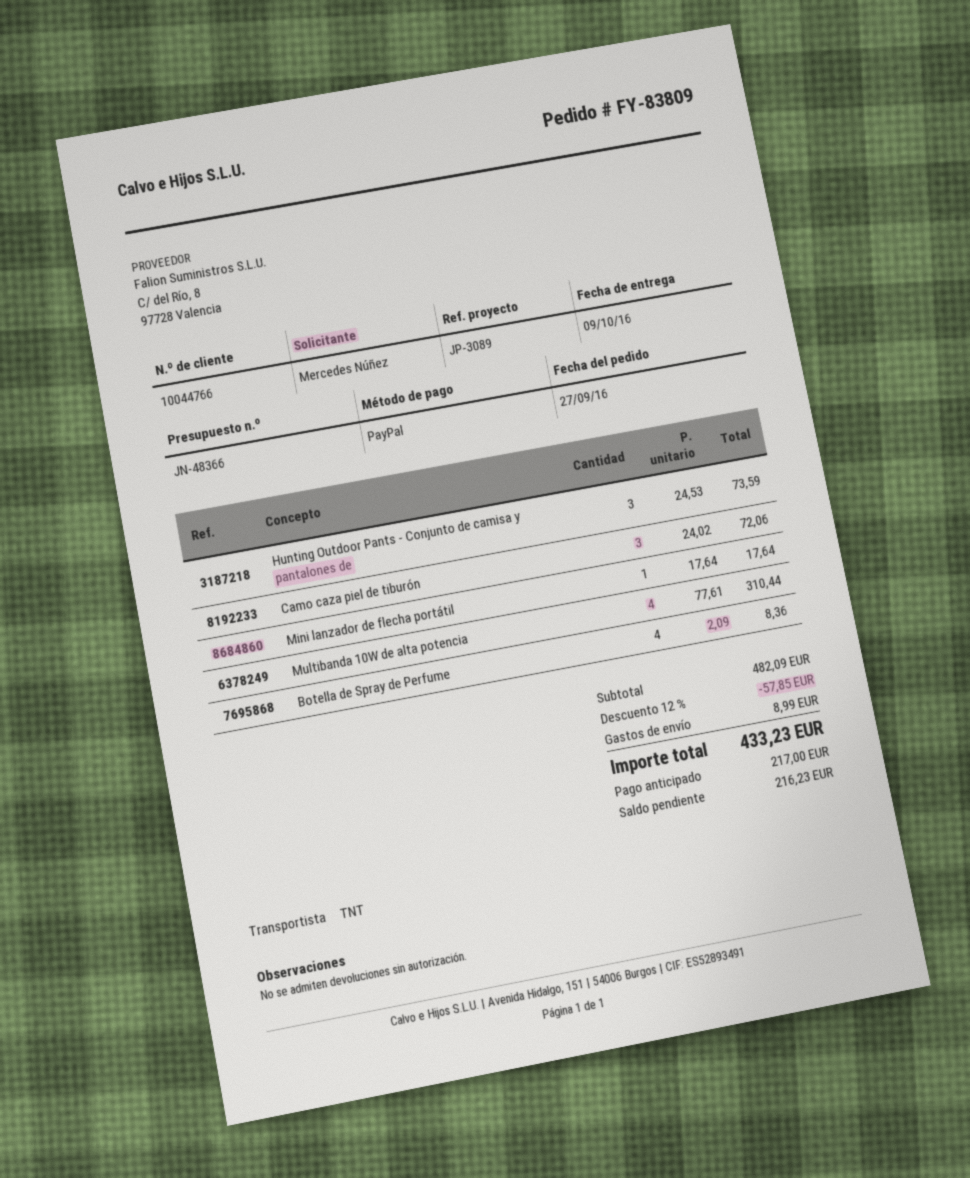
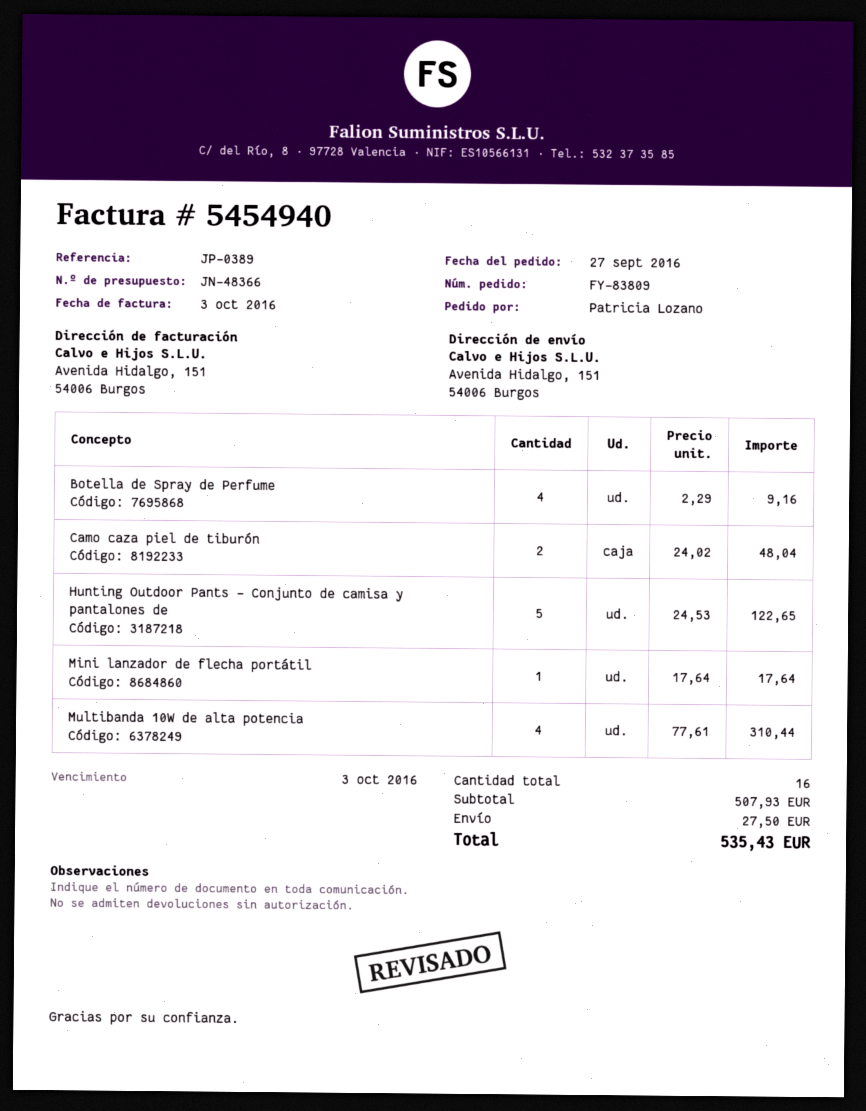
reference: JP-3089 -> JP-0389
ordered by: Mercedes Núñez -> Patricia Lozano
Hunting Outdoor Pants - Conjunto de camisa y pantalones de: 3 x 24.53 = 73.59 -> 5 x 24.53 = 122.65
Camo caza piel de tiburón: 3 x 24.02 = 72.06 -> 2 x 24.02 = 48.04
Botella de Spray de Perfume: 4 x 2.09 = 8.36 -> 4 x 2.29 = 9.16
subtotal: 482.09 -> 507.93
discount: 12% = 57.85 -> none
shipping: 8.99 -> 27.50
total: 433.23 -> 535.43

